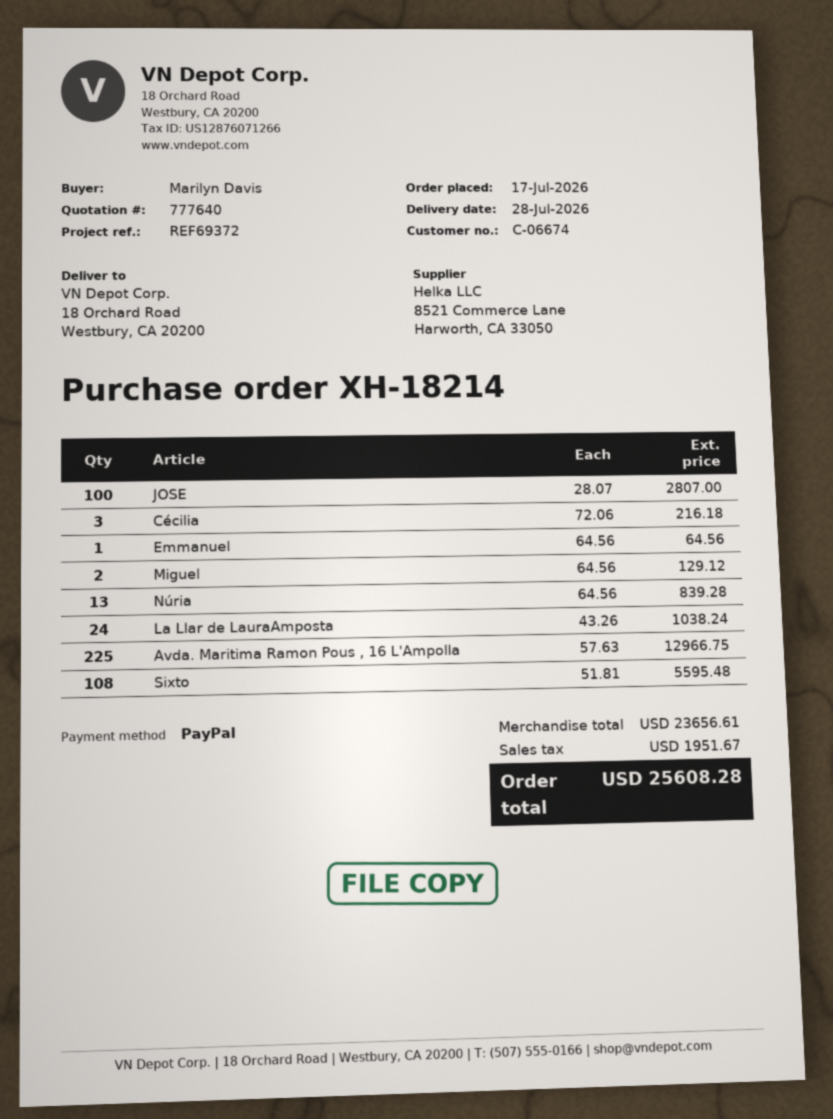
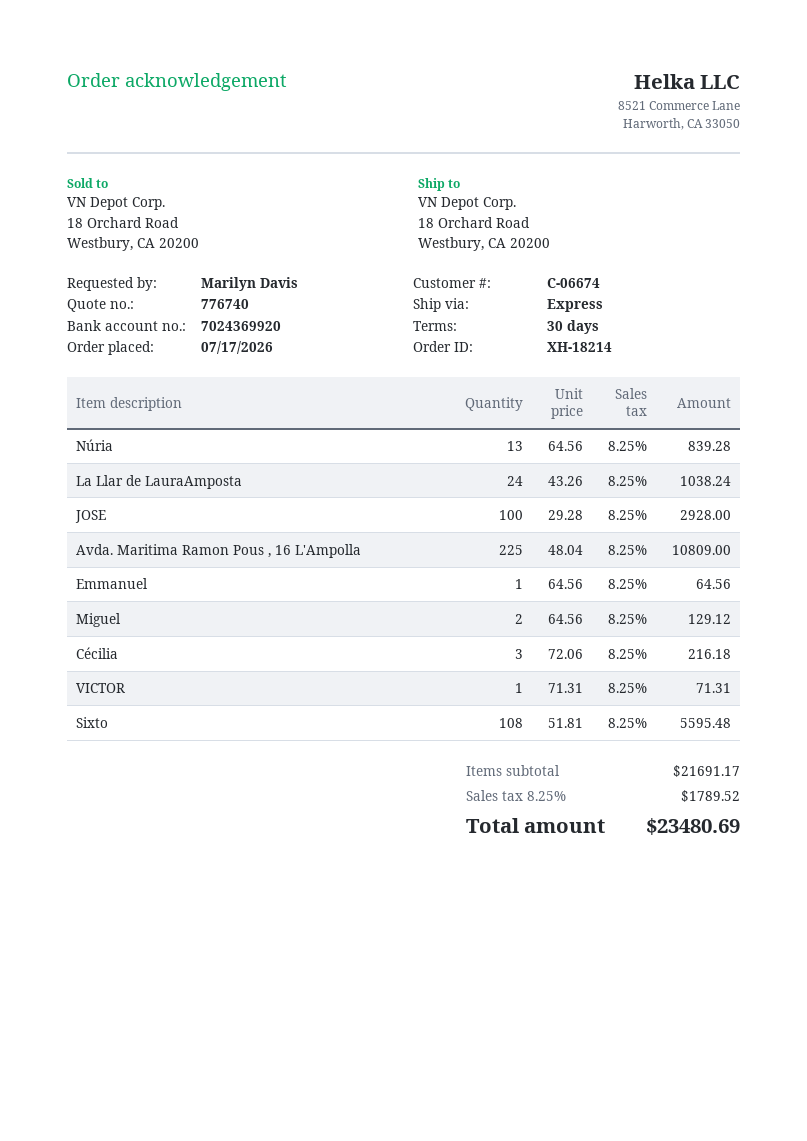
quote number: 777640 -> 776740
JOSE: 100 x 28.07 = 2807.00 -> 100 x 29.28 = 2928.00
Avda. Maritima Ramon Pous , 16 L'Ampolla: 225 x 57.63 = 12966.75 -> 225 x 48.04 = 10809.00
VICTOR: none -> 1 x 71.31 = 71.31
subtotal: 23656.61 -> 21691.17
tax: 1951.67 -> 1789.52
total: 25608.28 -> 23480.69

